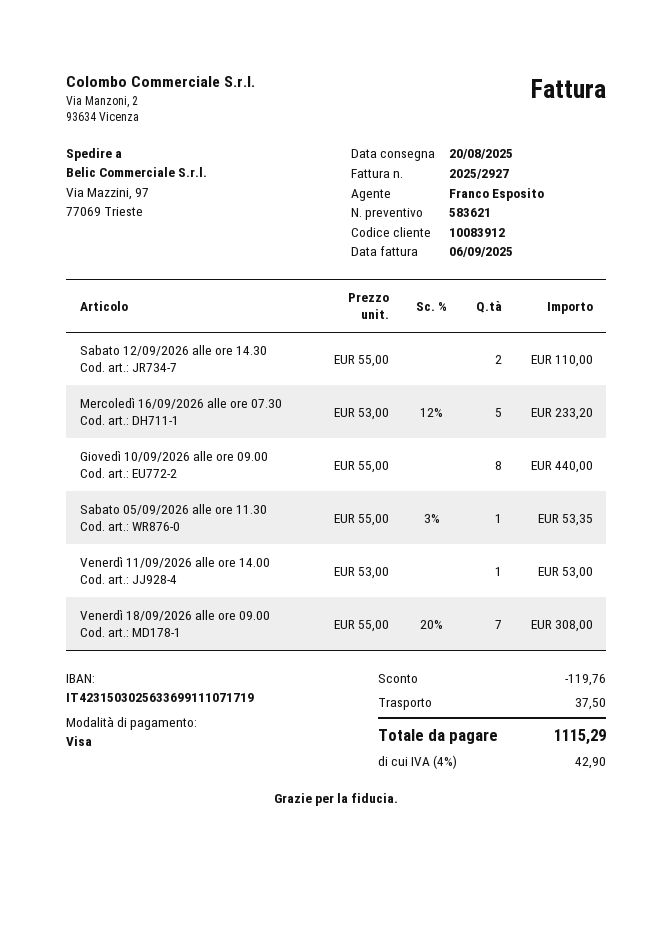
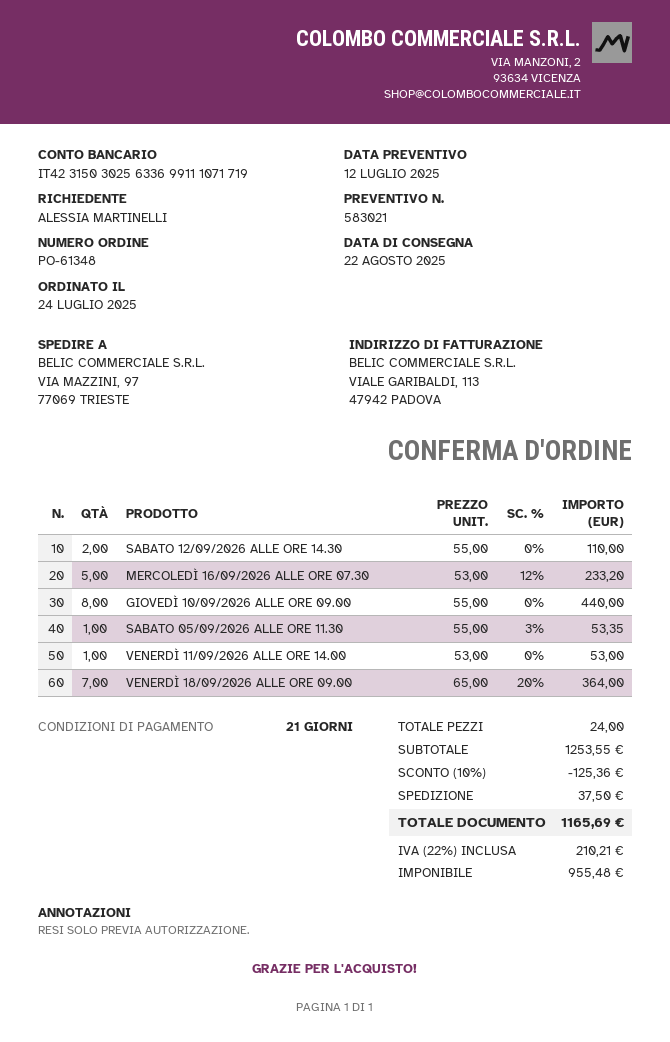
quote number: 583621 -> 583021
delivery date: 2025-08-20 -> 2025-08-22
Venerdì 18/09/2026 alle ore 09.00: 7 x 55.00 - 20% = 308.00 -> 7 x 65.00 - 20% = 364.00
discount: 119.76 -> 125.36
tax: 4% = 42.90 -> 22% = 210.21
total: 1115.29 -> 1165.69

